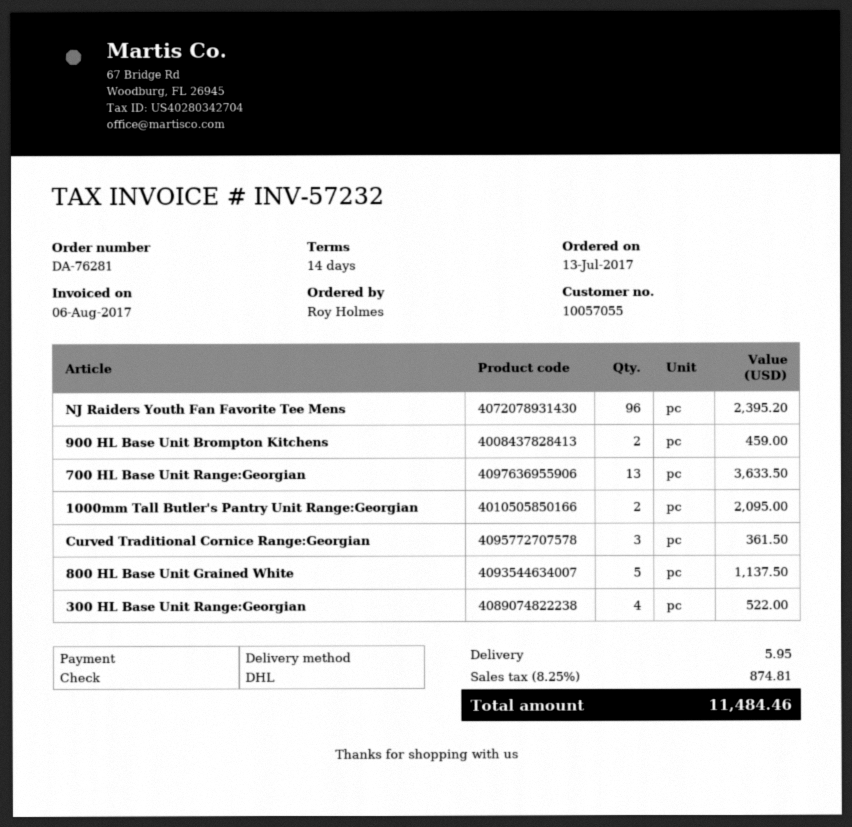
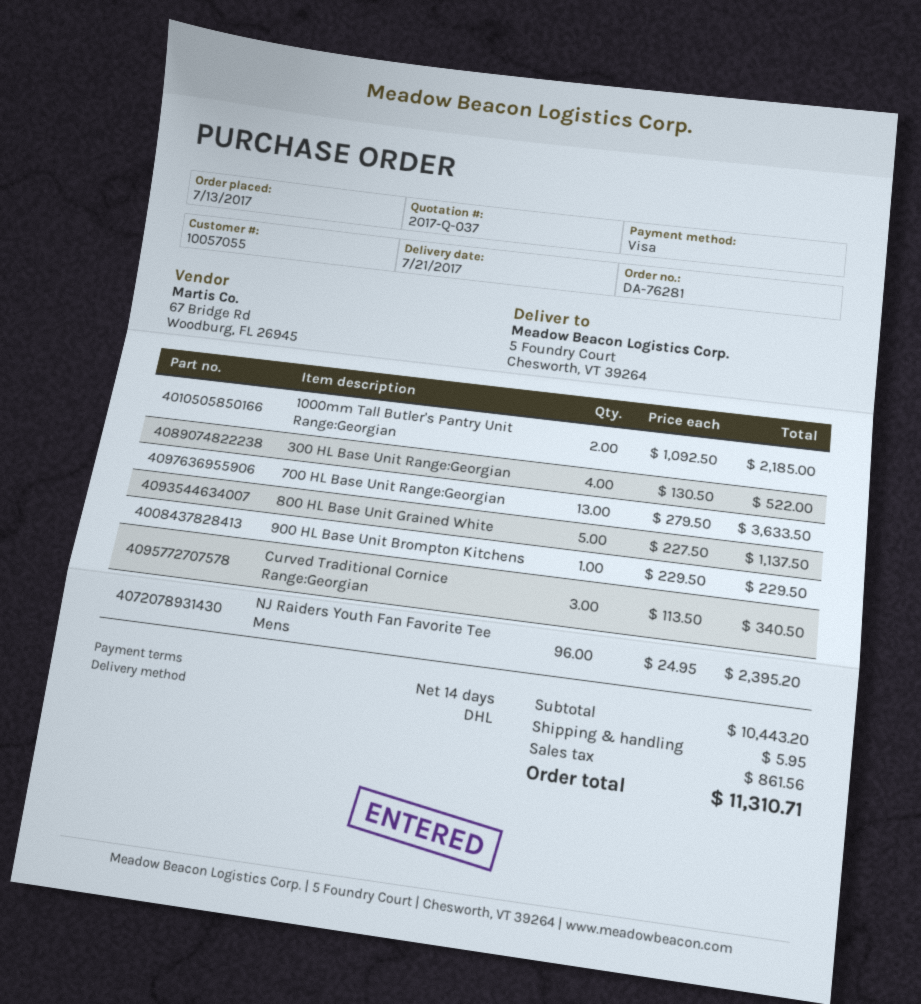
payment method: cheque -> Visa
900 HL Base Unit Brompton Kitchens: 2 for 459.00 -> 1 for 229.50
1000mm Tall Butler's Pantry Unit Range:Georgian: 2 for 2095.00 -> 2 for 2185.00
Curved Traditional Cornice Range:Georgian: 3 for 361.50 -> 3 for 340.50
tax: 874.81 -> 861.56
total: 11484.46 -> 11310.71

